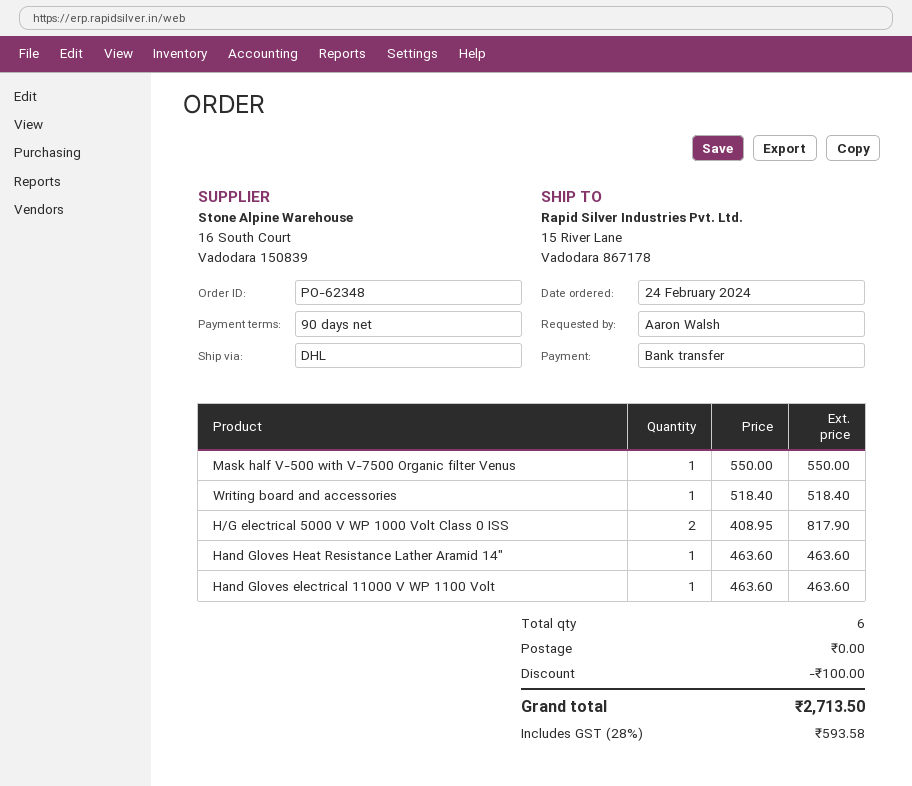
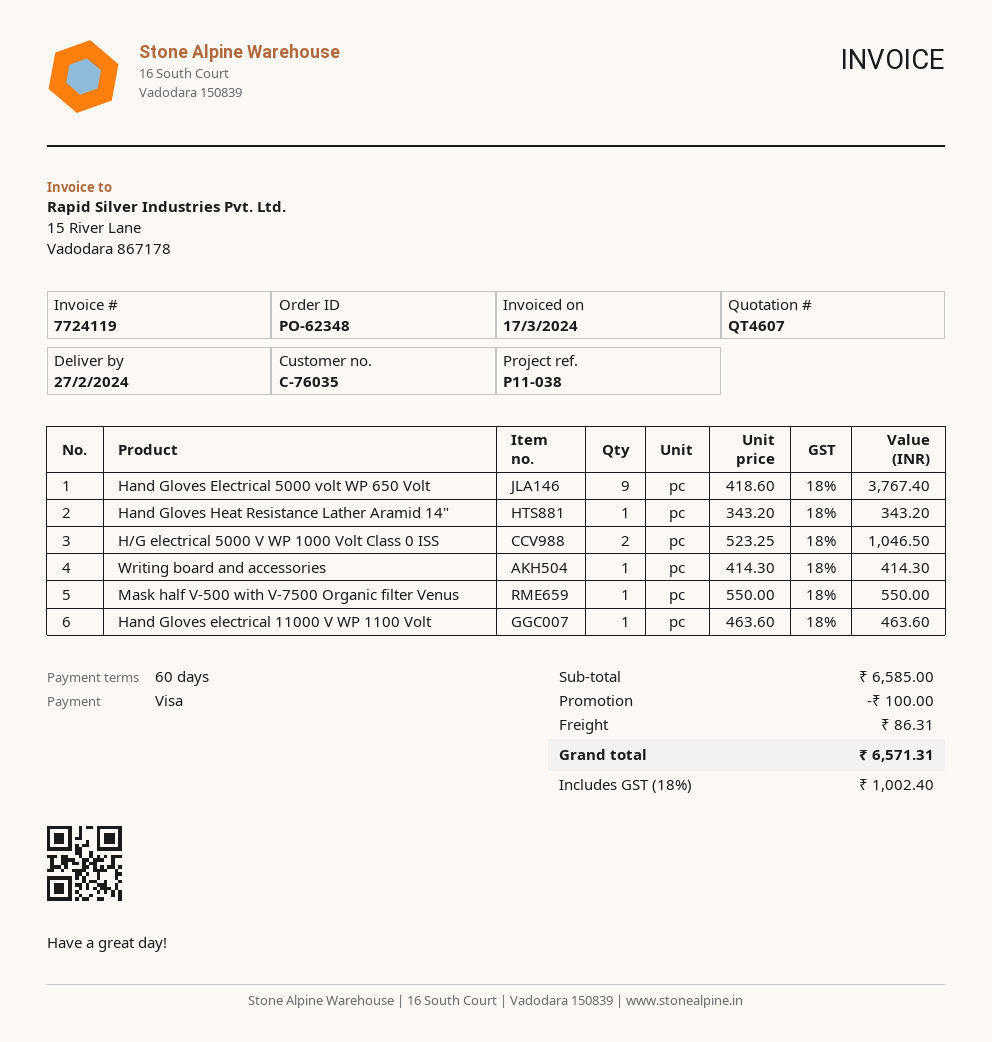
payment terms: 90 days -> 60 days
payment method: bank transfer -> Visa
Writing board and accessories: 1 x 518.40 = 518.40 -> 1 x 414.30 = 414.30
H/G electrical 5000 V WP 1000 Volt Class 0 ISS: 2 x 408.95 = 817.90 -> 2 x 523.25 = 1046.50
Hand Gloves Heat Resistance Lather Aramid 14": 1 x 463.60 = 463.60 -> 1 x 343.20 = 343.20
Hand Gloves Electrical 5000 volt WP 650 Volt: none -> 9 x 418.60 = 3767.40
shipping: 0.00 -> 86.31
tax: 28% = 593.58 -> 18% = 1002.40
total: 2713.50 -> 6571.31

